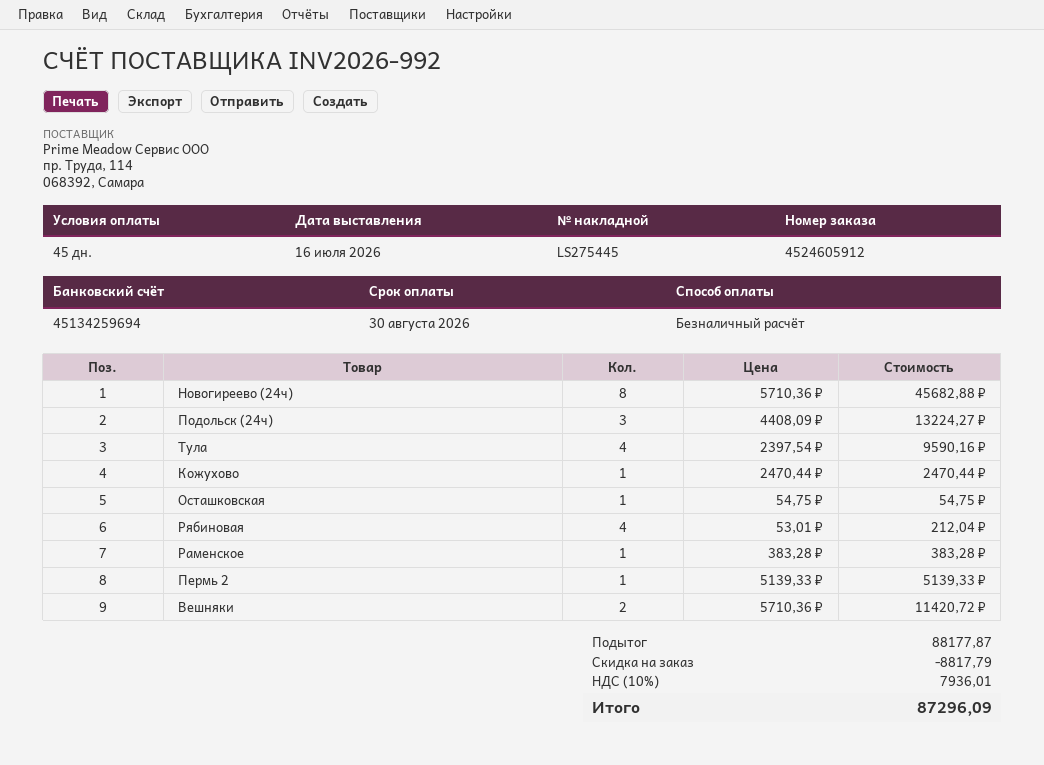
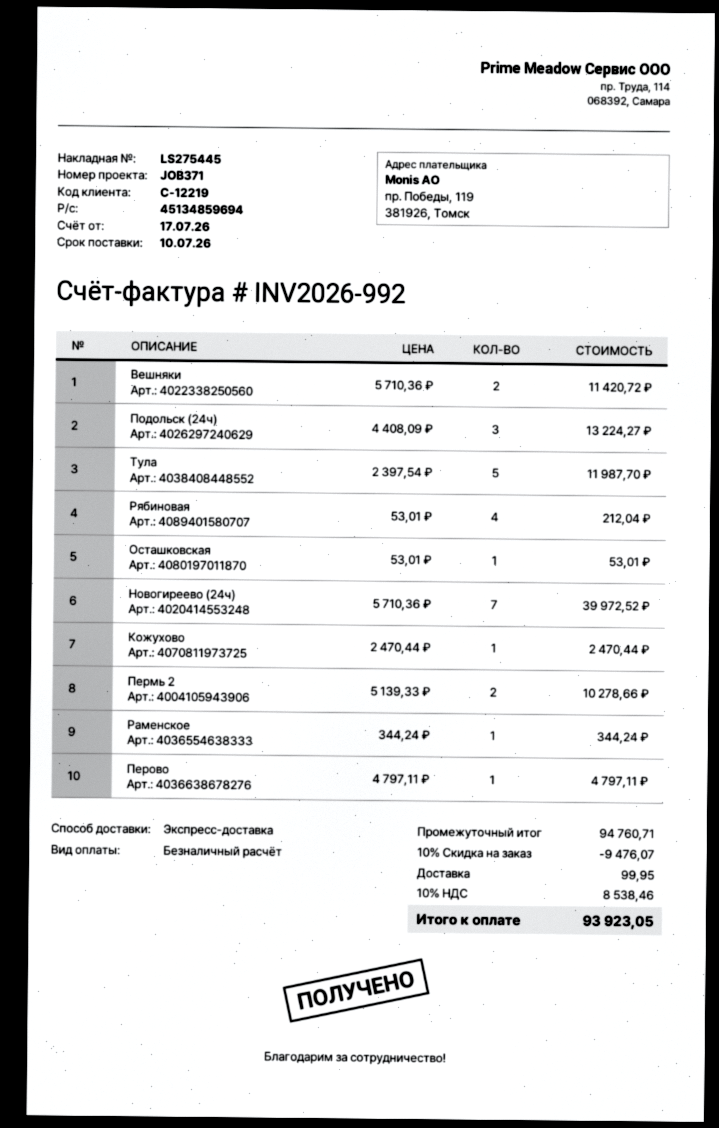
invoice date: 2026-07-16 -> 2026-07-17
bank account: 45134259694 -> 45134859694
Новогиреево (24ч): 8 x 5710.36 = 45682.88 -> 7 x 5710.36 = 39972.52
Тула: 4 x 2397.54 = 9590.16 -> 5 x 2397.54 = 11987.70
Осташковская: 1 x 54.75 = 54.75 -> 1 x 53.01 = 53.01
Раменское: 1 x 383.28 = 383.28 -> 1 x 344.24 = 344.24
Пермь 2: 1 x 5139.33 = 5139.33 -> 2 x 5139.33 = 10278.66
Перово: none -> 1 x 4797.11 = 4797.11
subtotal: 88177.87 -> 94760.71
discount: 8817.79 -> 9476.07
shipping: none -> 99.95
tax: 10% = 7936.01 -> 10% = 8538.46
total: 87296.09 -> 93923.05

